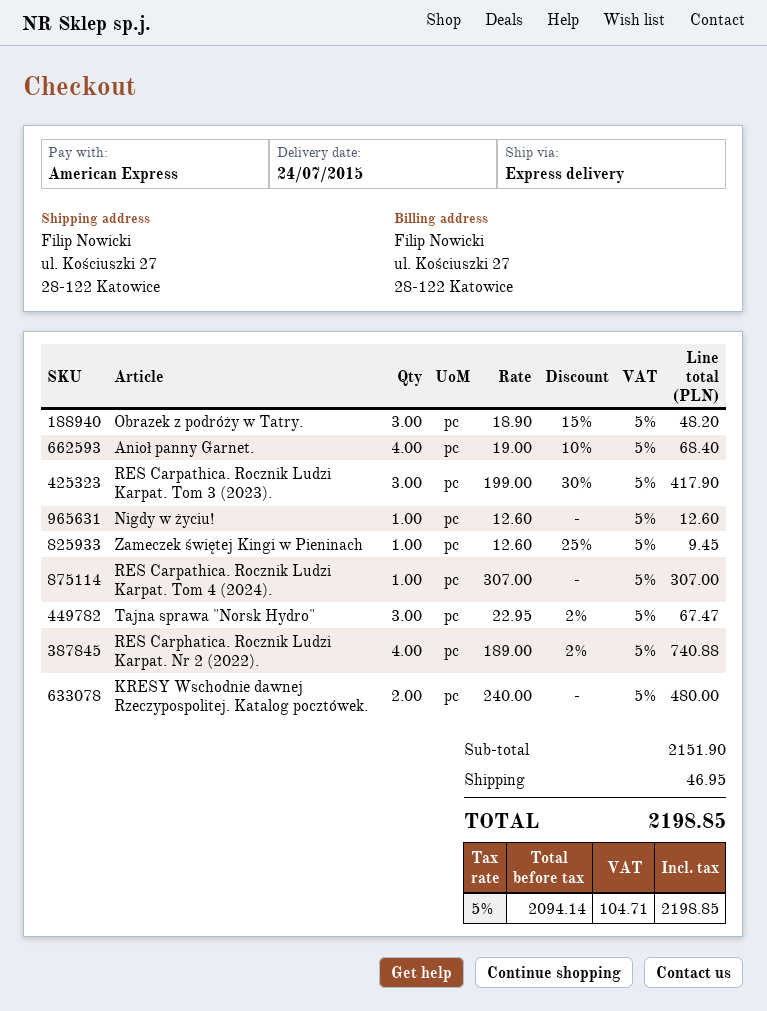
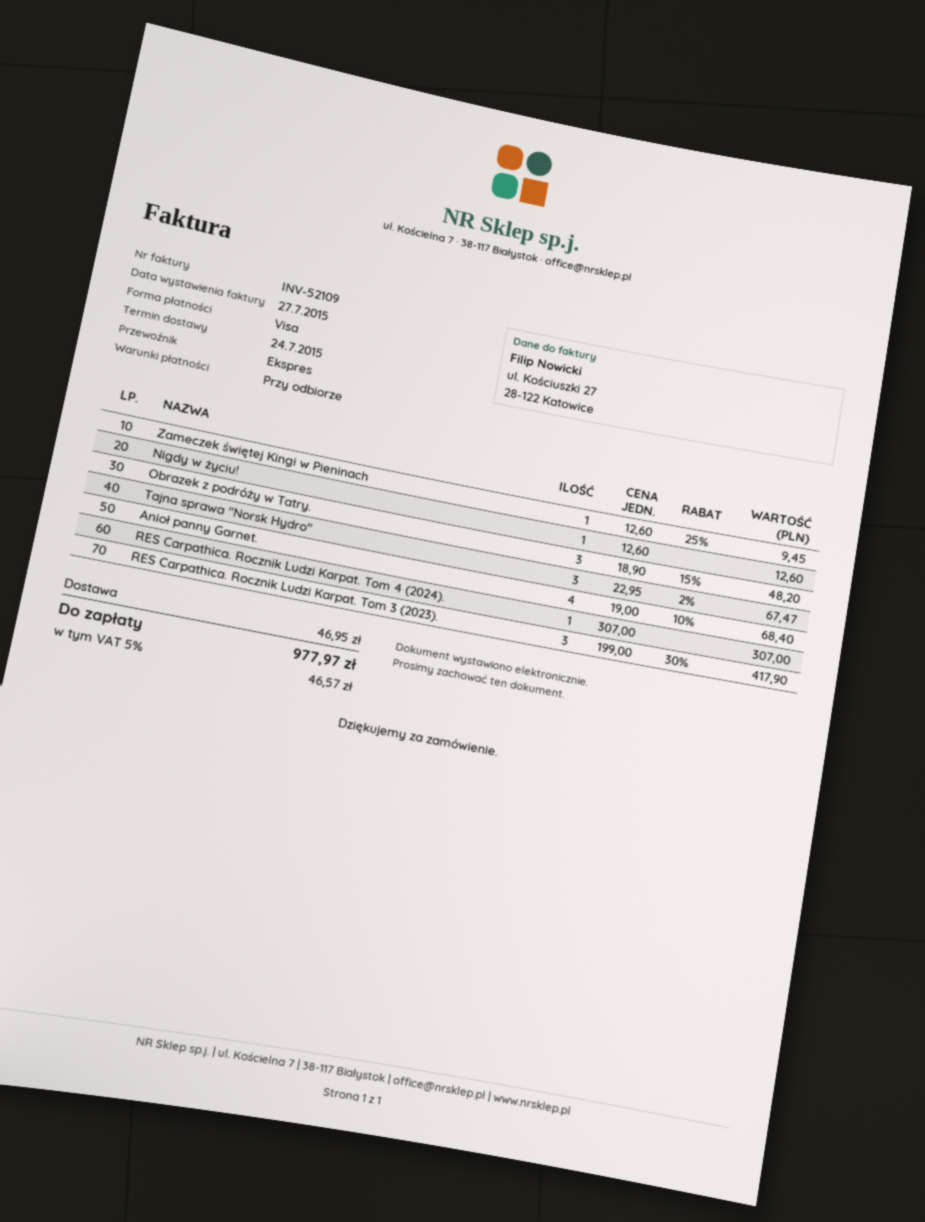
payment method: American Express -> Visa
RES Carphatica. Rocznik Ludzi Karpat. Nr 2 (2022).: 4 x 189.00 - 2% = 740.88 -> none
KRESY Wschodnie dawnej Rzeczypospolitej. Katalog pocztówek.: 2 x 240.00 = 480.00 -> none
tax: 5% = 104.71 -> 5% = 46.57
total: 2198.85 -> 977.97

